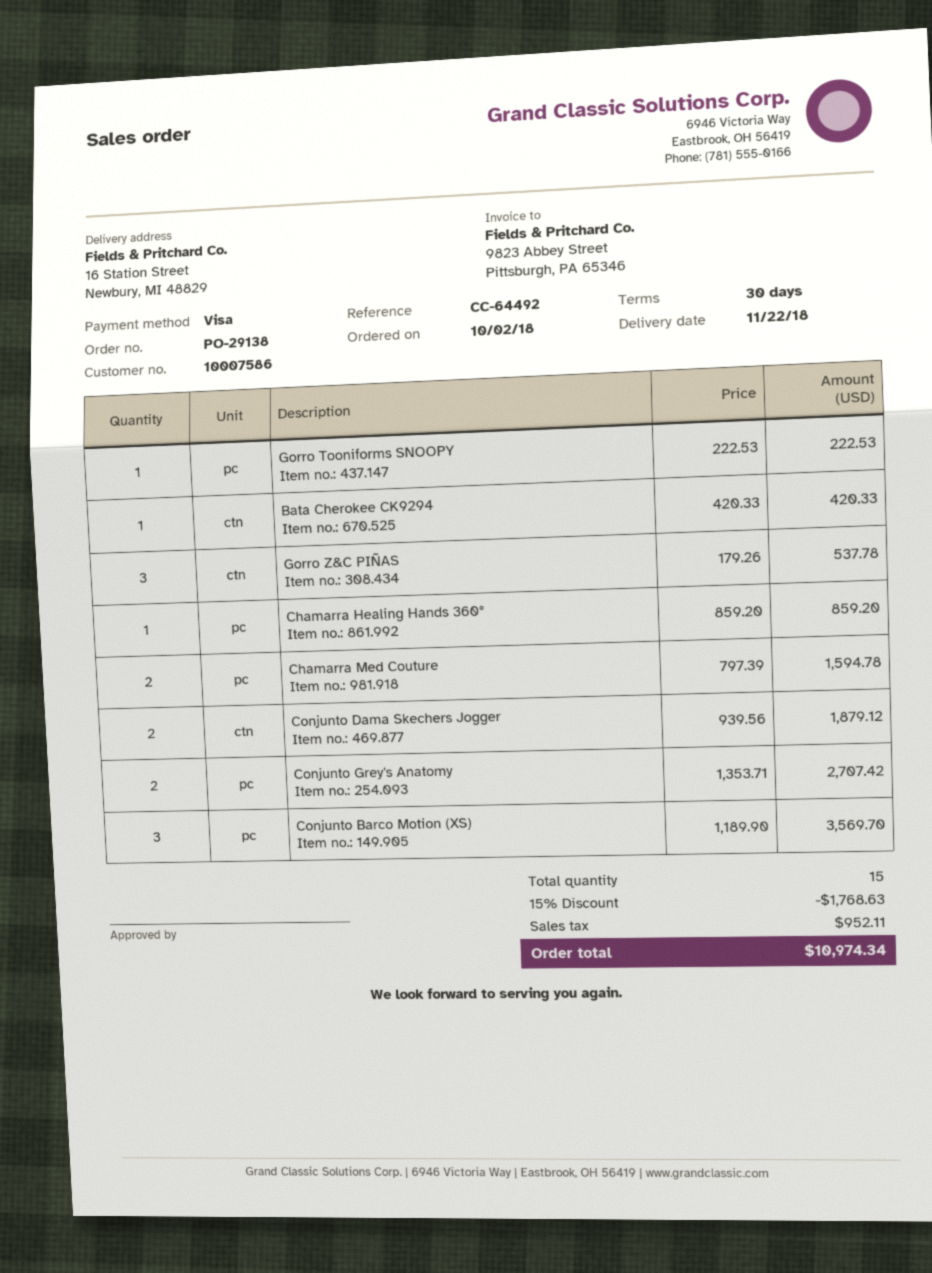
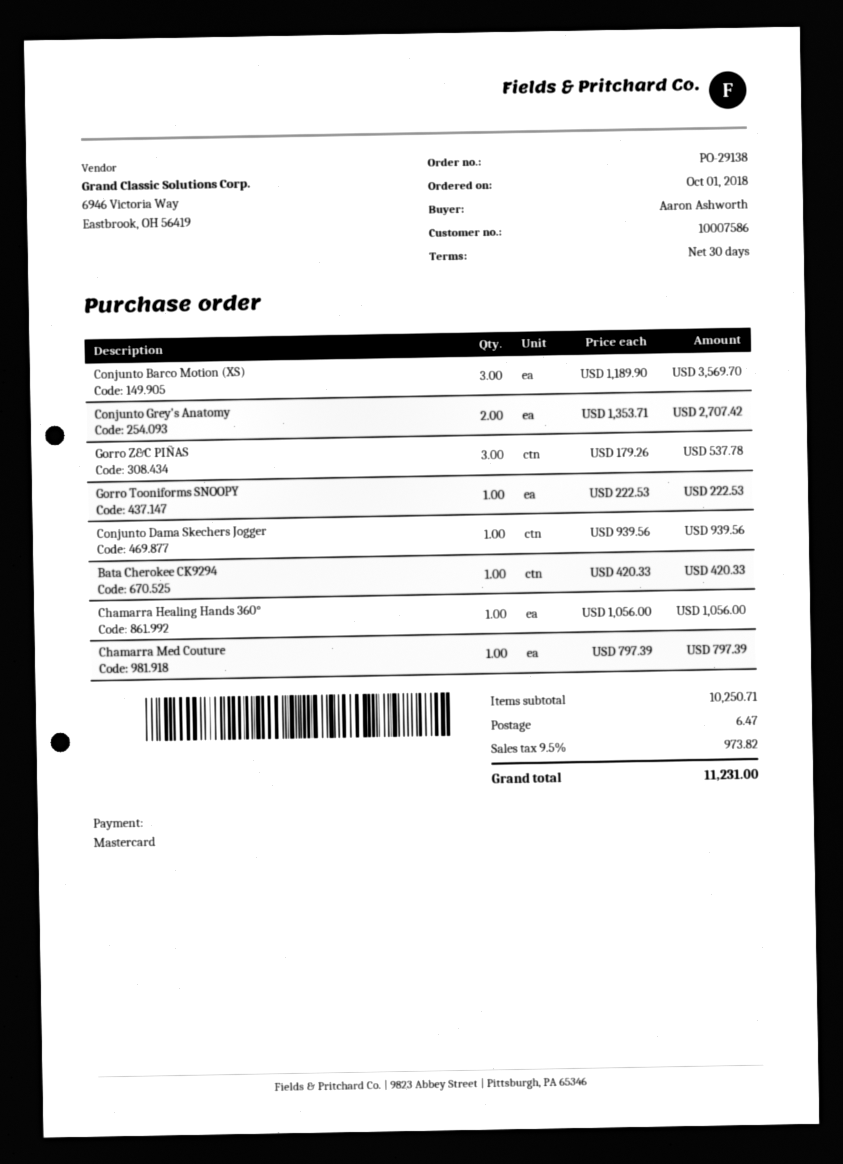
order date: 2018-10-02 -> 2018-10-01
payment method: Visa -> Mastercard
Chamarra Healing Hands 360°: 1 x 859.20 = 859.20 -> 1 x 1056.00 = 1056.00
Chamarra Med Couture: 2 x 797.39 = 1594.78 -> 1 x 797.39 = 797.39
Conjunto Dama Skechers Jogger: 2 x 939.56 = 1879.12 -> 1 x 939.56 = 939.56
discount: 15% = 1768.63 -> none
shipping: none -> 6.47
tax: 952.11 -> 973.82
total: 10974.34 -> 11231.00

